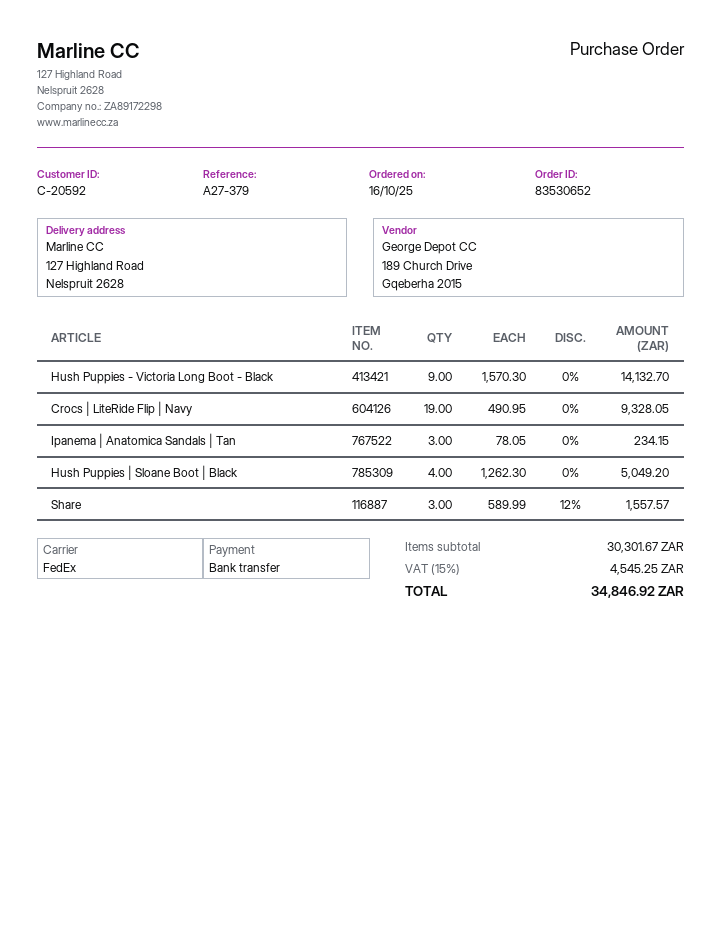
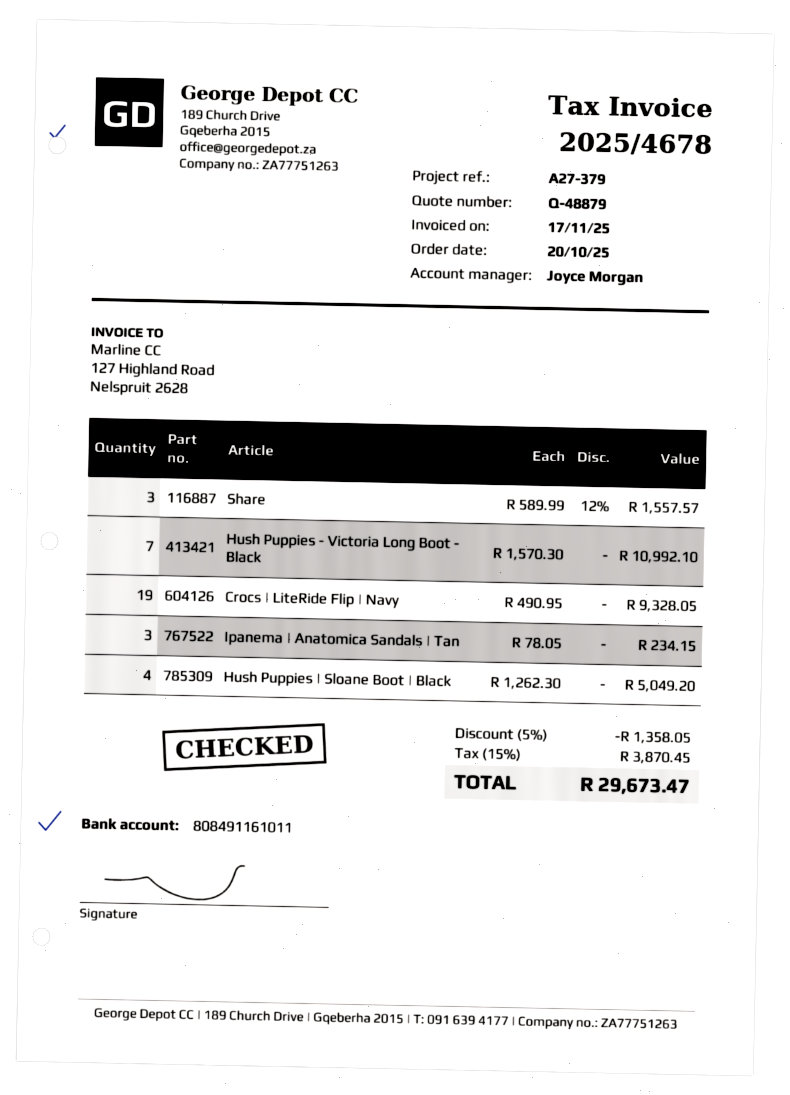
order date: 2025-10-16 -> 2025-10-20
Hush Puppies - Victoria Long Boot - Black: 9 x 1570.30 = 14132.70 -> 7 x 1570.30 = 10992.10
discount: none -> 5% = 1358.05
tax: 15% = 4545.25 -> 15% = 3870.45
total: 34846.92 -> 29673.47

